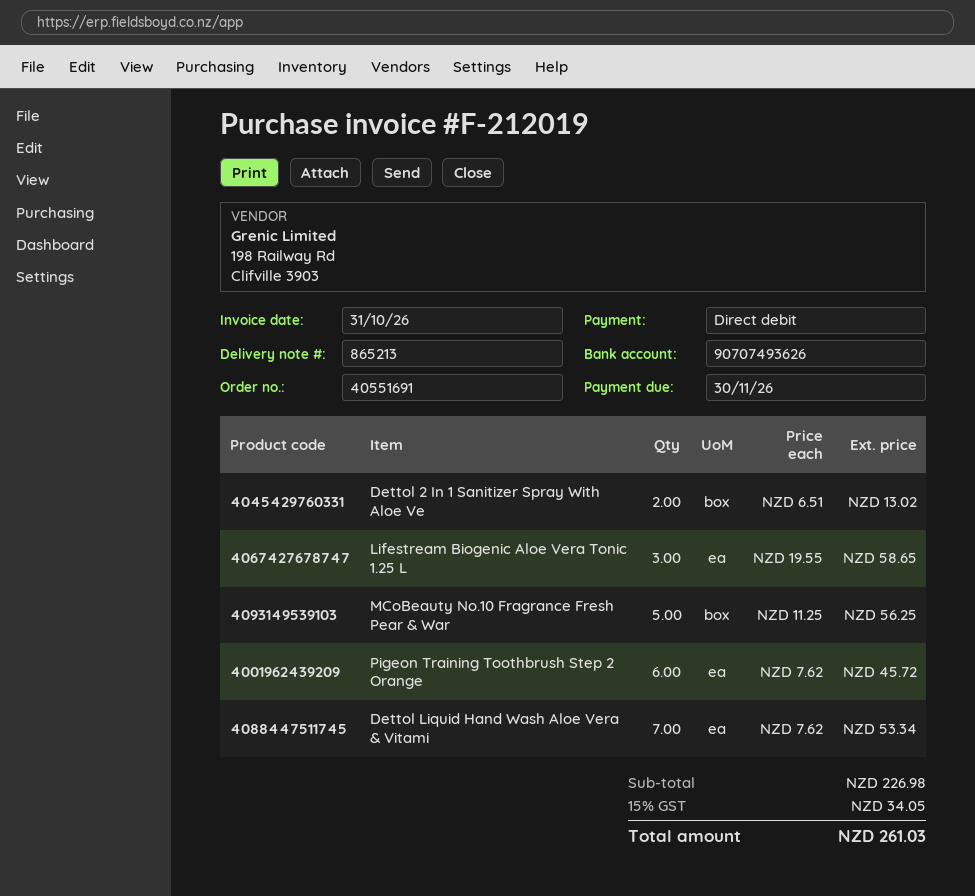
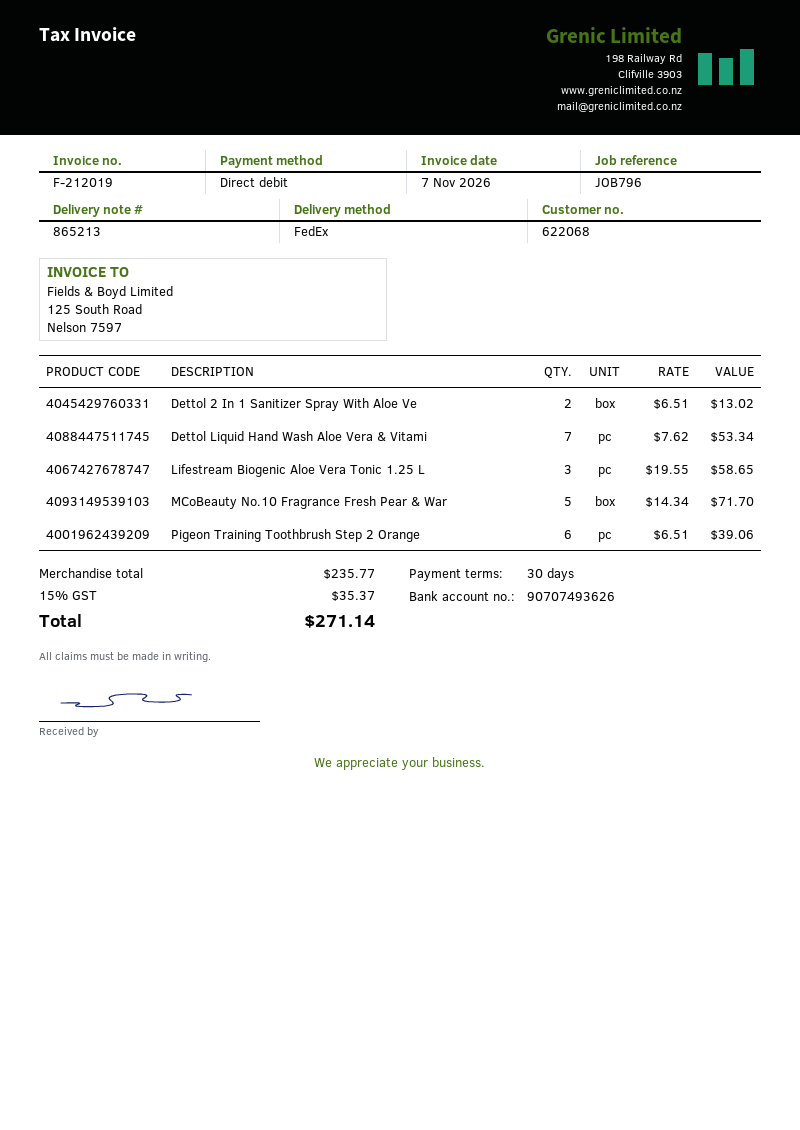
invoice date: 2026-10-31 -> 2026-11-07
MCoBeauty No.10 Fragrance Fresh Pear & War: 5 x 11.25 = 56.25 -> 5 x 14.34 = 71.70
Pigeon Training Toothbrush Step 2 Orange: 6 x 7.62 = 45.72 -> 6 x 6.51 = 39.06
subtotal: 226.98 -> 235.77
tax: 15% = 34.05 -> 15% = 35.37
total: 261.03 -> 271.14

